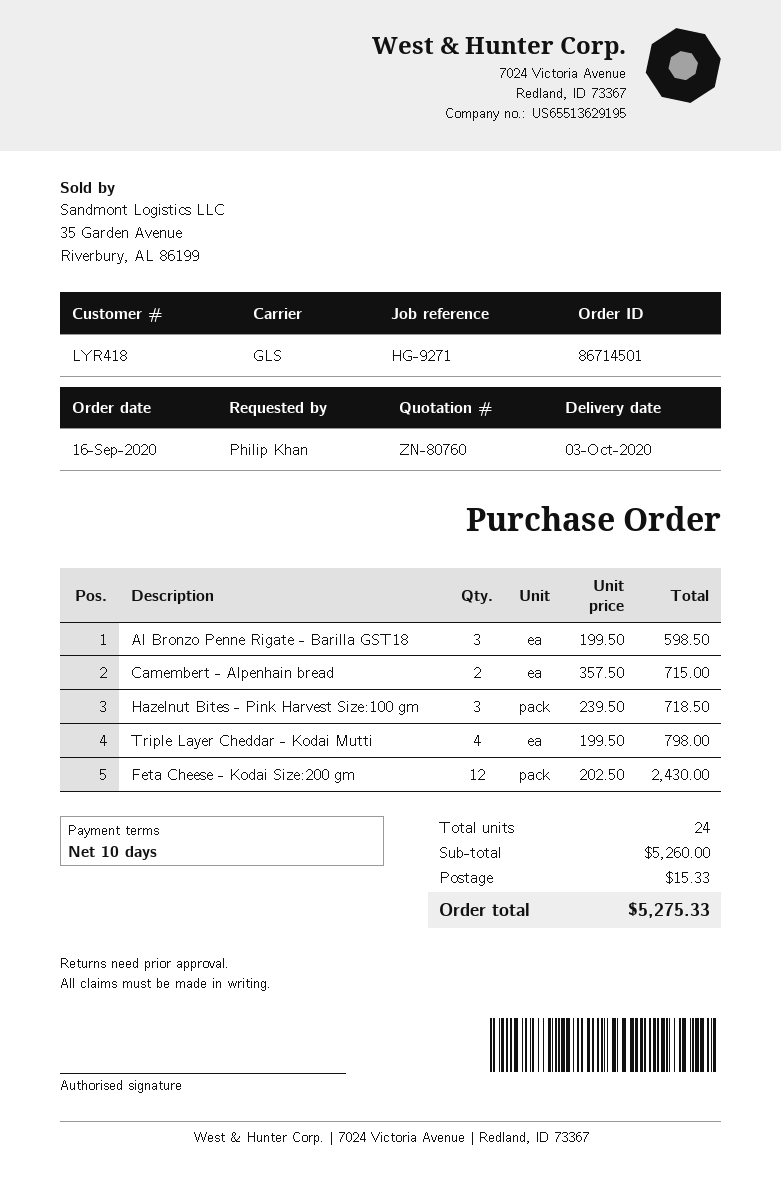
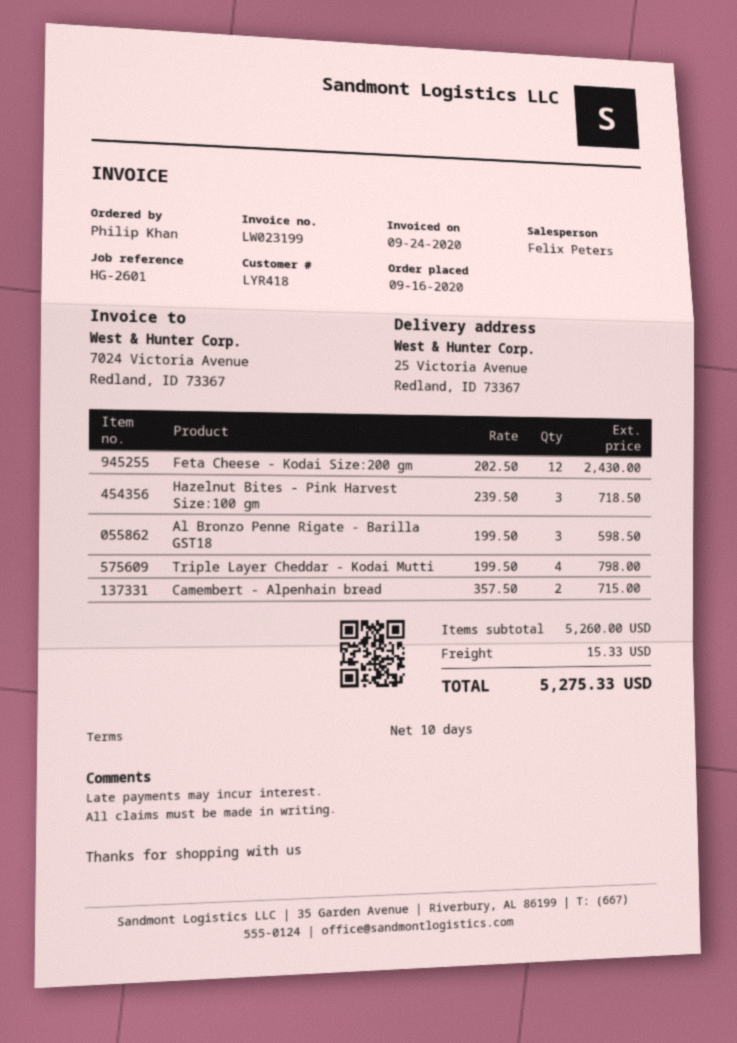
reference: HG-9271 -> HG-2601

